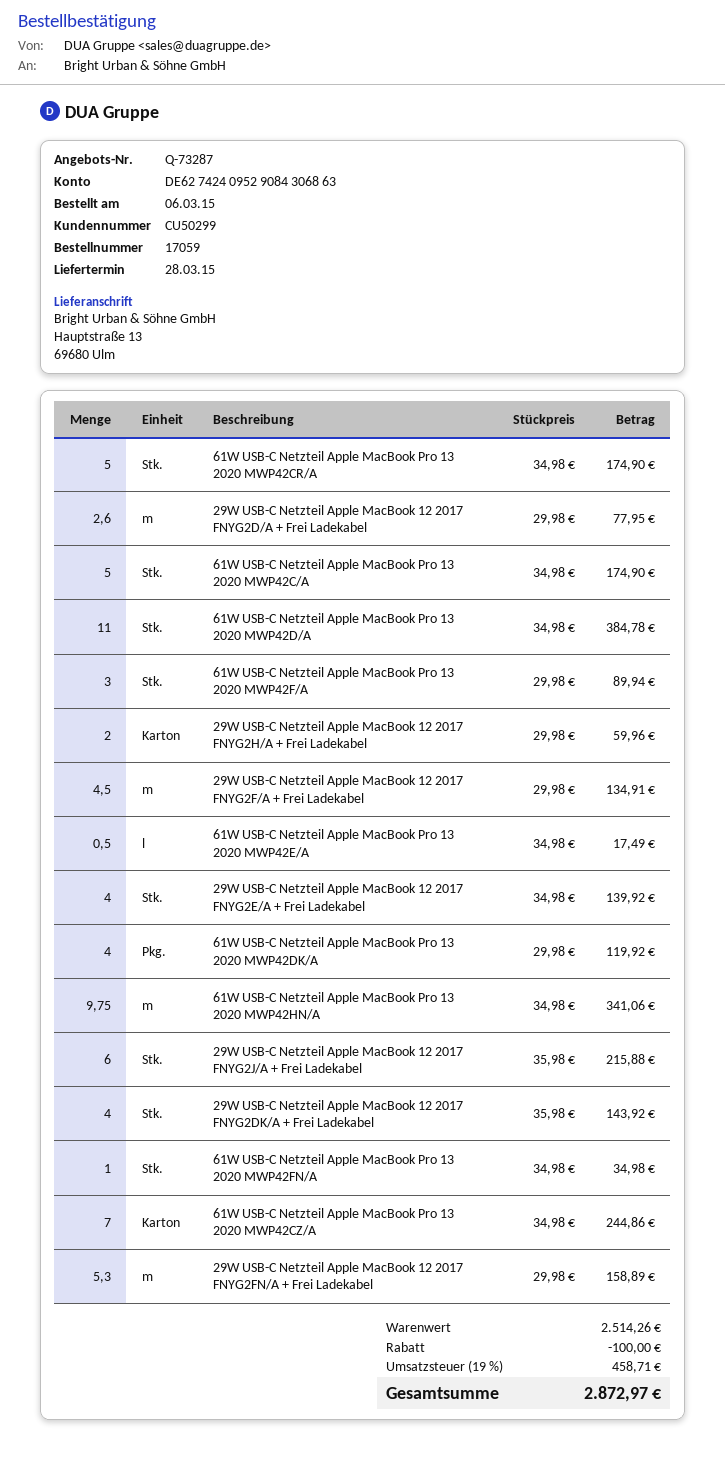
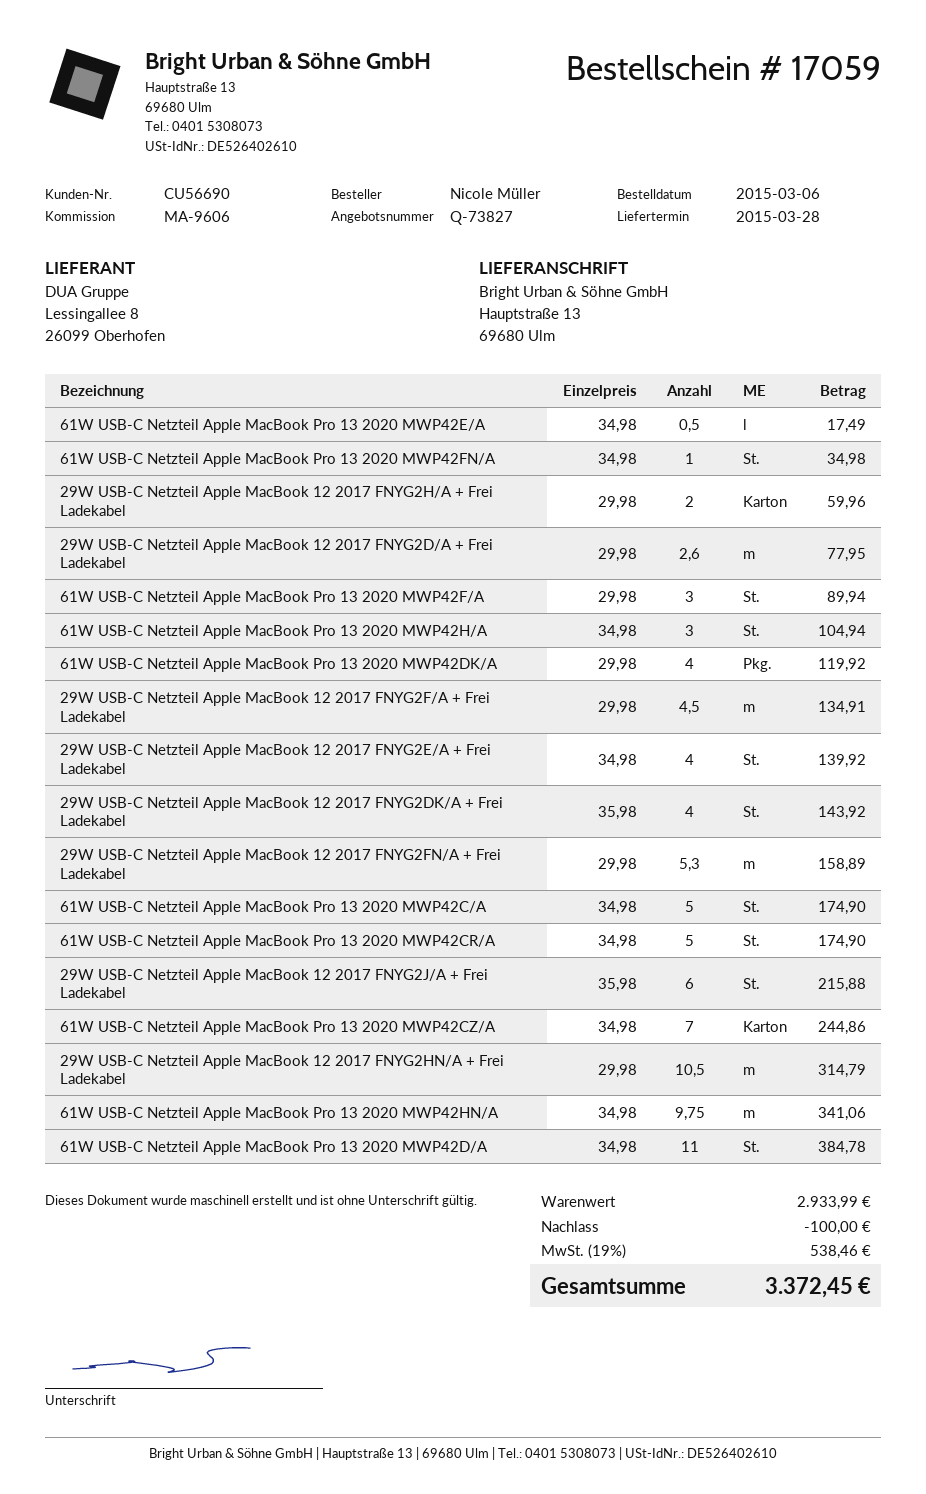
quote number: Q-73287 -> Q-73827
customer number: CU50299 -> CU56690
61W USB-C Netzteil Apple MacBook Pro 13 2020 MWP42H/A: none -> 3 x 34.98 = 104.94
29W USB-C Netzteil Apple MacBook 12 2017 FNYG2HN/A + Frei Ladekabel: none -> 10.5 x 29.98 = 314.79
subtotal: 2514.26 -> 2933.99
tax: 19% = 458.71 -> 19% = 538.46
total: 2872.97 -> 3372.45

